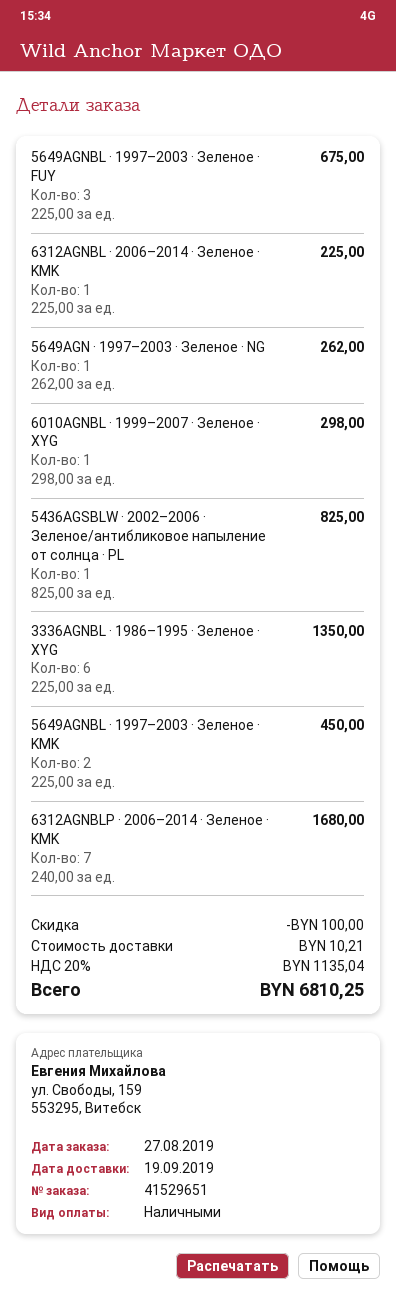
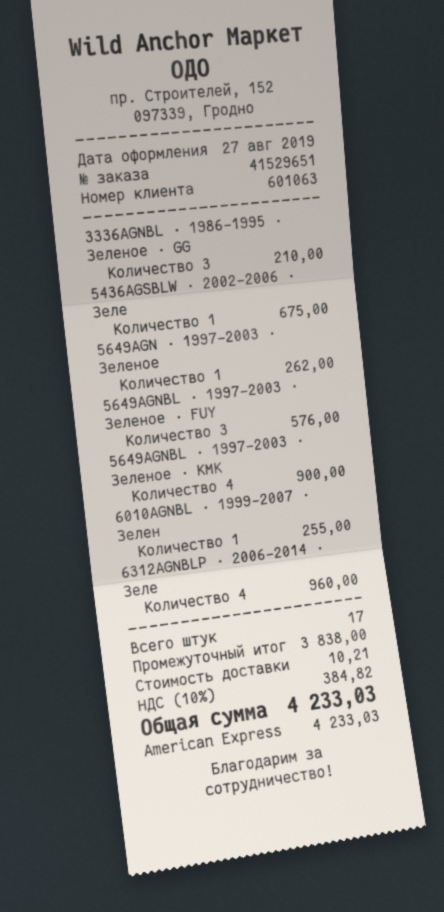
payment method: cash -> American Express
5649AGNBL · 1997–2003 · Зеленое · FUY: 3 for 675.00 -> 3 for 576.00
6312AGNBL · 2006–2014 · Зеленое · KMK: 1 for 225.00 -> none
6010AGNBL · 1999–2007 · Зеленое · XYG: 1 for 298.00 -> 1 for 255.00
5436AGSBLW · 2002–2006 · Зеленое/антибликовое напыление от солнца · PL: 1 for 825.00 -> 1 for 675.00
3336AGNBL · 1986–1995 · Зеленое · XYG: 6 for 1350.00 -> none
5649AGNBL · 1997–2003 · Зеленое · KMK: 2 for 450.00 -> 4 for 900.00
6312AGNBLP · 2006–2014 · Зеленое · KMK: 7 for 1680.00 -> 4 for 960.00
3336AGNBL · 1986–1995 · Зеленое · GG: none -> 3 for 210.00
discount: 100.00 -> none
tax: 20% = 1135.04 -> 10% = 384.82
total: 6810.25 -> 4233.03

